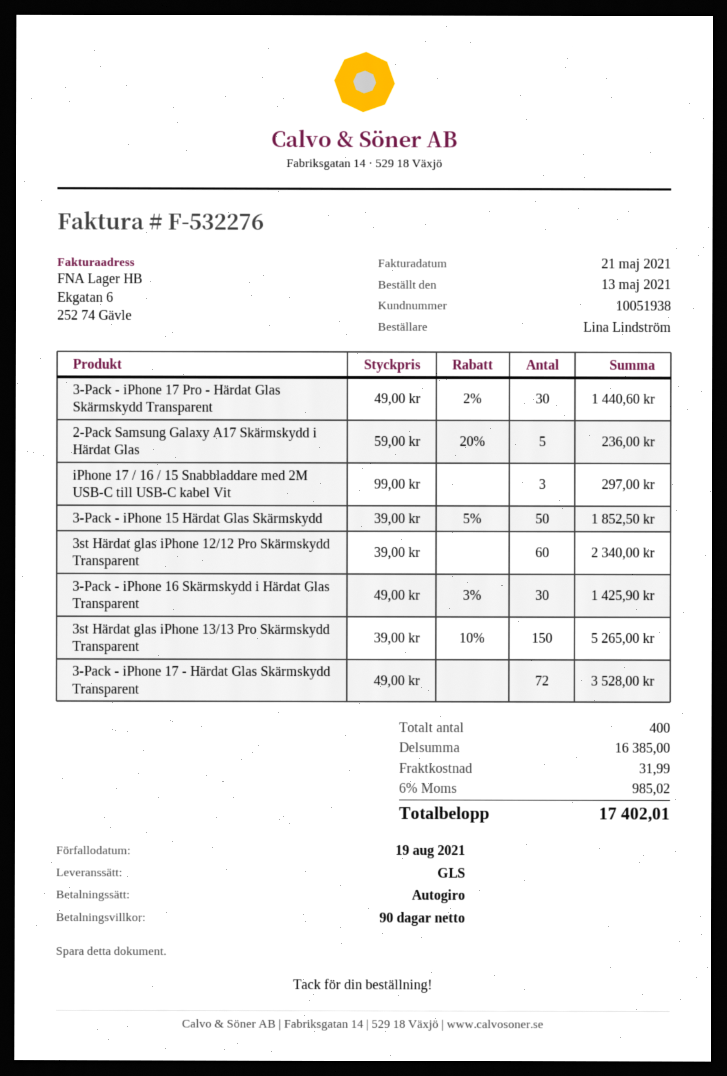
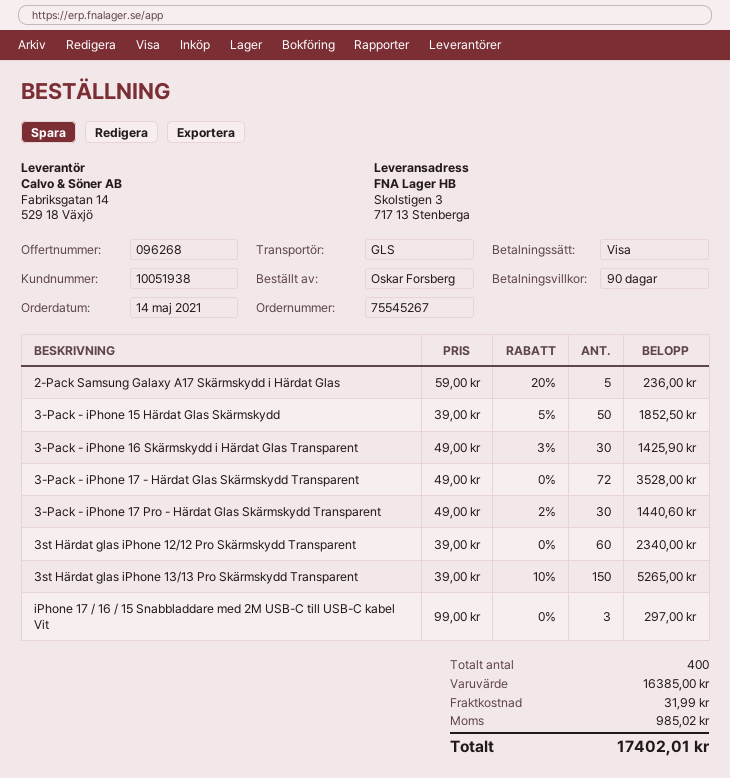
order date: 2021-05-13 -> 2021-05-14
ordered by: Lina Lindström -> Oskar Forsberg
payment method: direct debit -> Visa

